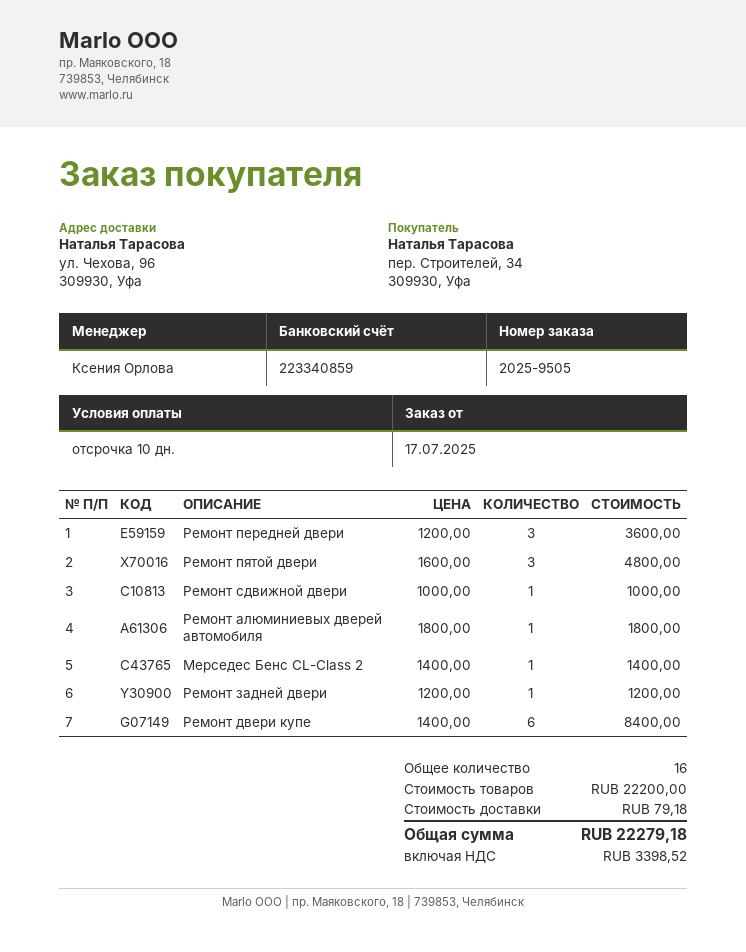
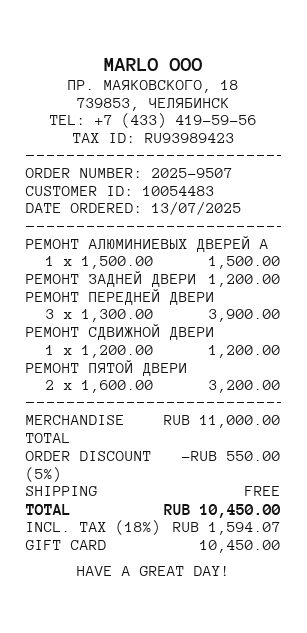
order number: 2025-9505 -> 2025-9507
order date: 2025-07-17 -> 2025-07-13
Ремонт передней двери: 3 x 1200.00 = 3600.00 -> 3 x 1300.00 = 3900.00
Ремонт пятой двери: 3 x 1600.00 = 4800.00 -> 2 x 1600.00 = 3200.00
Ремонт сдвижной двери: 1 x 1000.00 = 1000.00 -> 1 x 1200.00 = 1200.00
Ремонт алюминиевых дверей автомобиля: 1 x 1800.00 = 1800.00 -> 1 x 1500.00 = 1500.00
Мерседес Бенс CL-Class 2: 1 x 1400.00 = 1400.00 -> none
Ремонт двери купе: 6 x 1400.00 = 8400.00 -> none
subtotal: 22200.00 -> 11000.00
discount: none -> 5% = 550.00
shipping: 79.18 -> 0.00
tax: 3398.52 -> 1594.07
total: 22279.18 -> 10450.00

